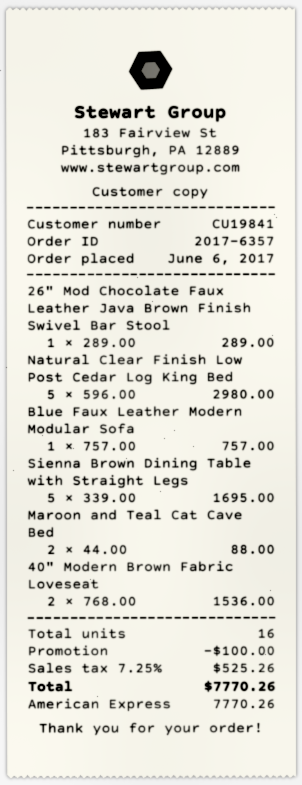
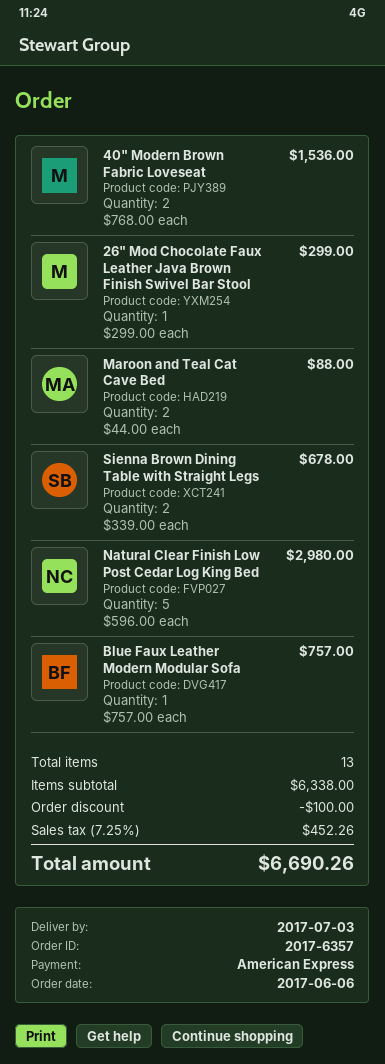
26" Mod Chocolate Faux Leather Java Brown Finish Swivel Bar Stool: 1 x 289.00 = 289.00 -> 1 x 299.00 = 299.00
Sienna Brown Dining Table with Straight Legs: 5 x 339.00 = 1695.00 -> 2 x 339.00 = 678.00
total quantity: 16 -> 13
tax: 7.25% = 525.26 -> 7.25% = 452.26
total: 7770.26 -> 6690.26

